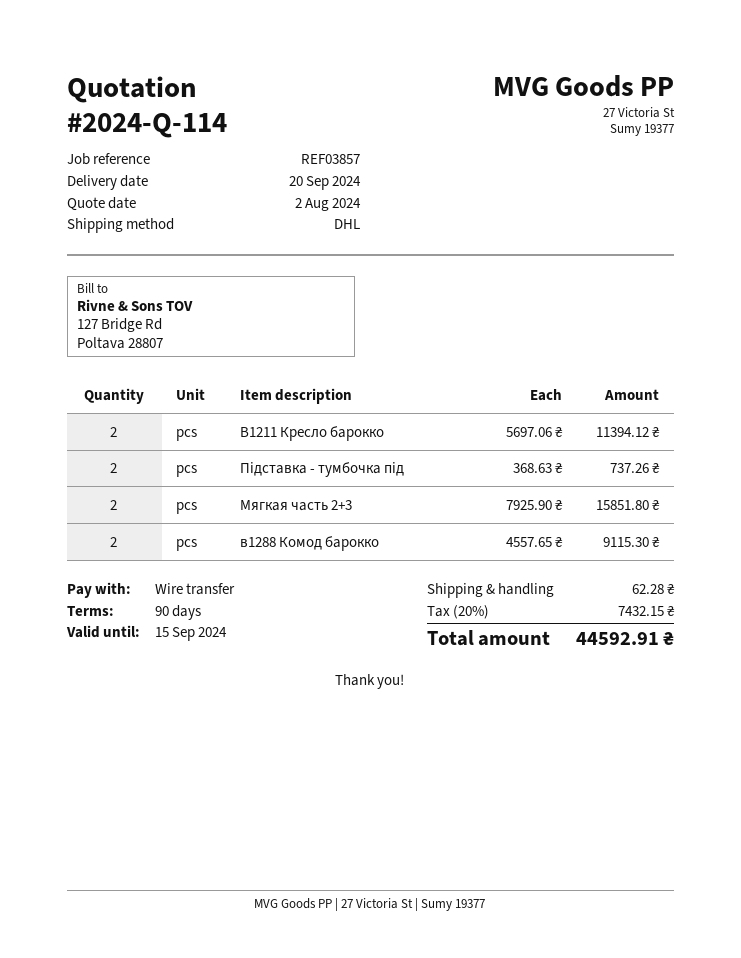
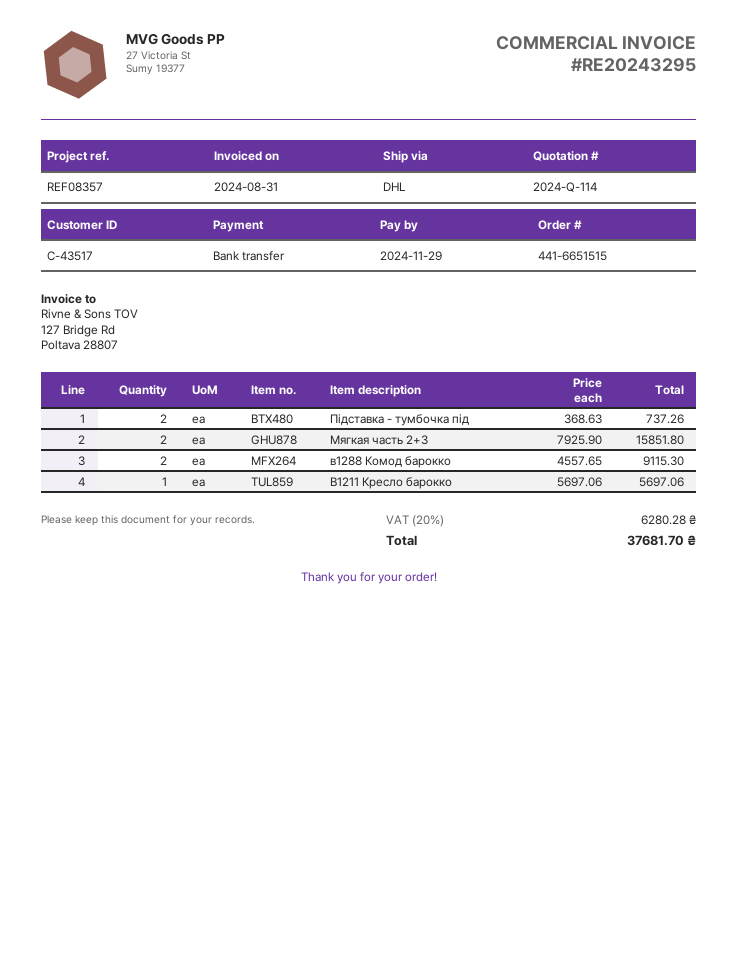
reference: REF03857 -> REF08357
В1211 Кресло барокко: 2 x 5697.06 = 11394.12 -> 1 x 5697.06 = 5697.06
shipping: 62.28 -> none
tax: 20% = 7432.15 -> 20% = 6280.28
total: 44592.91 -> 37681.70

